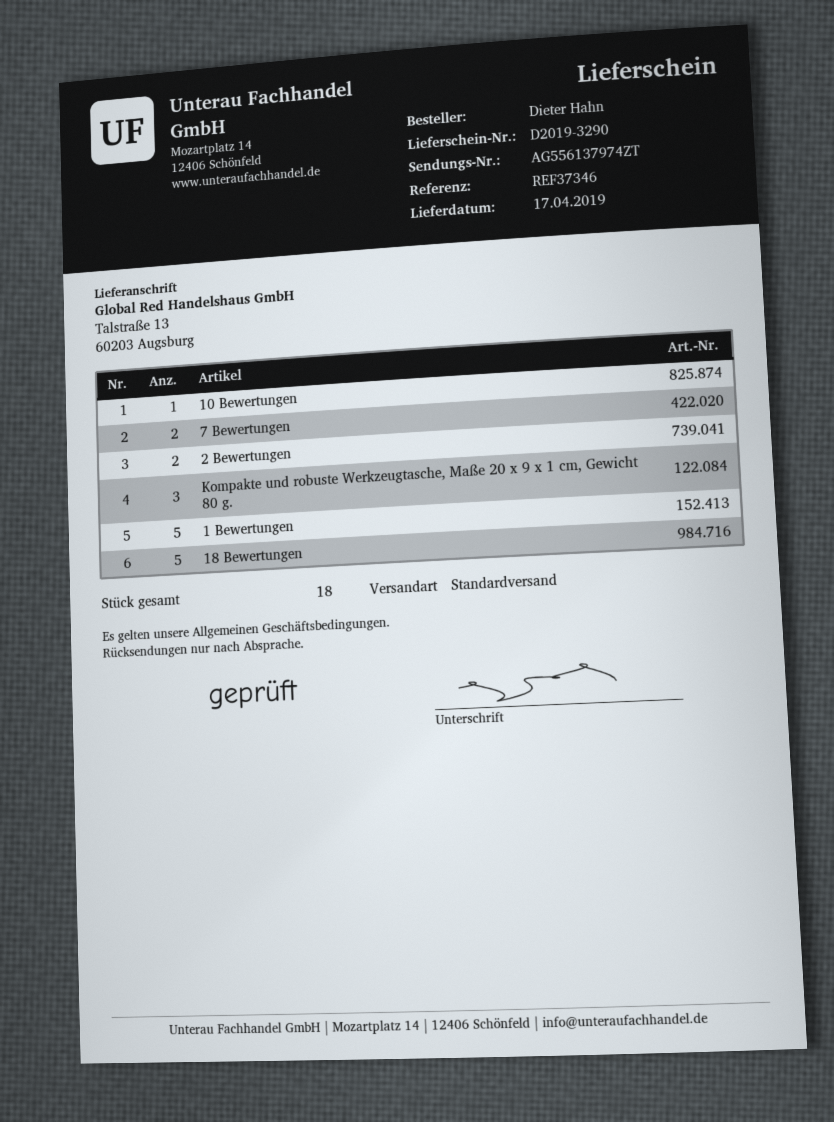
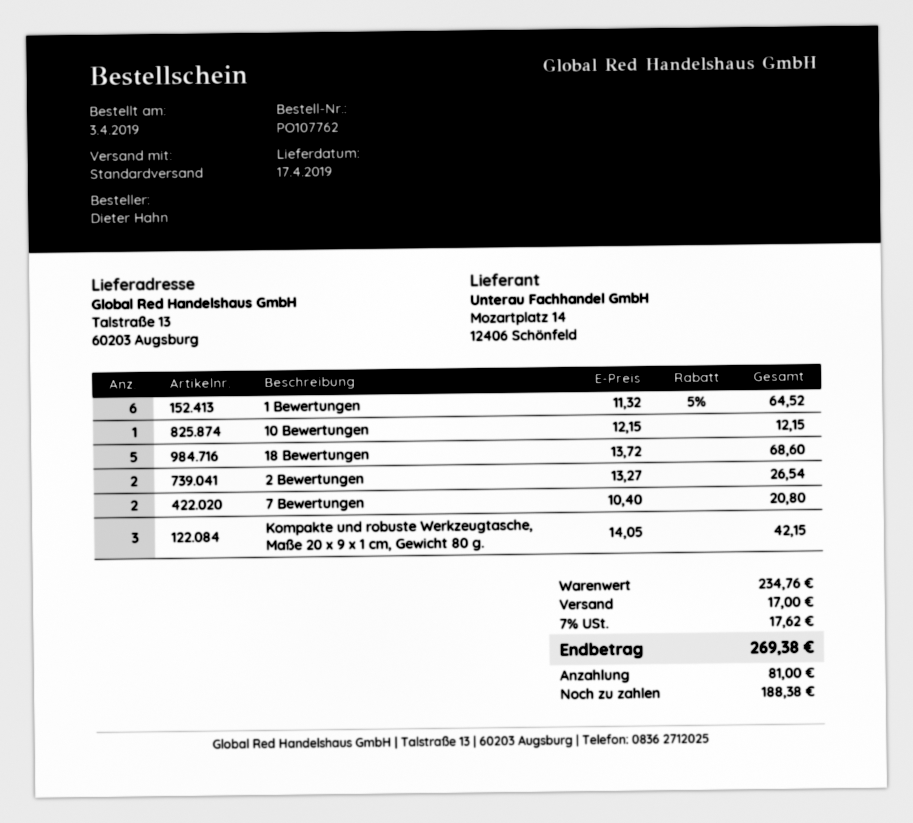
1 Bewertungen: 5 -> 6

